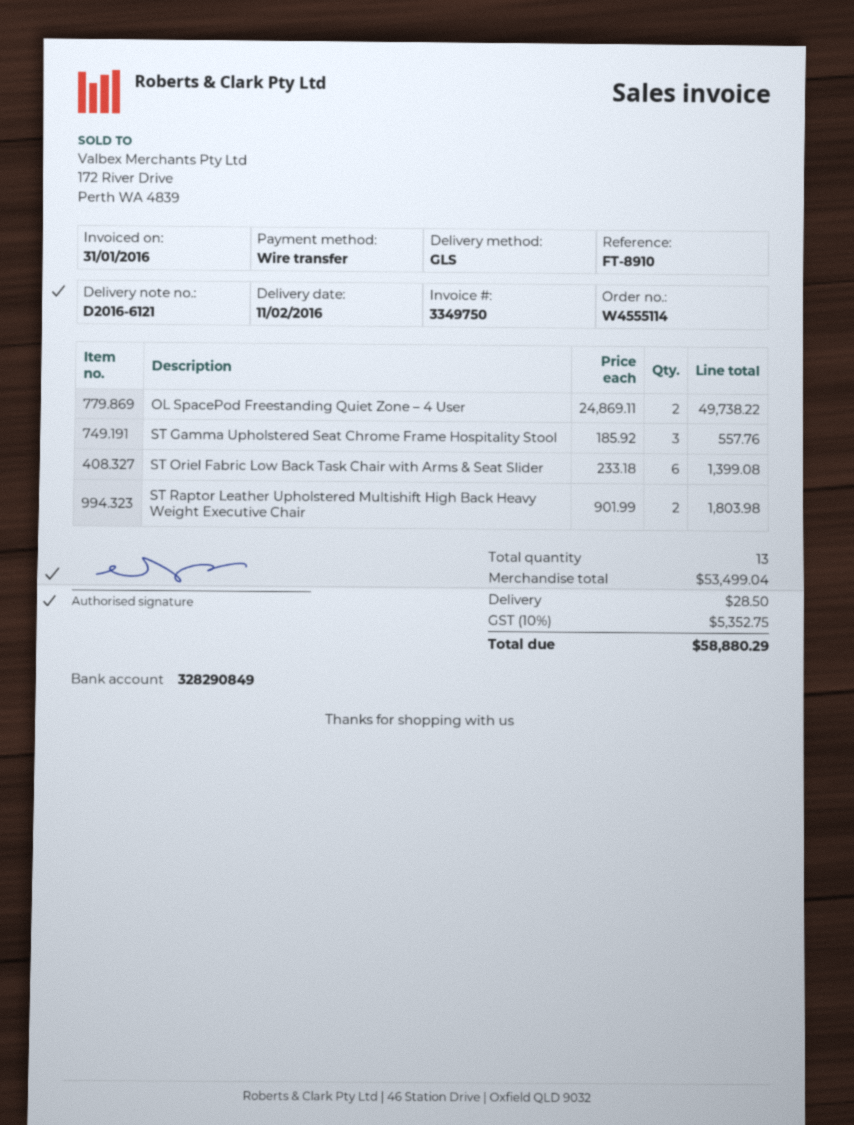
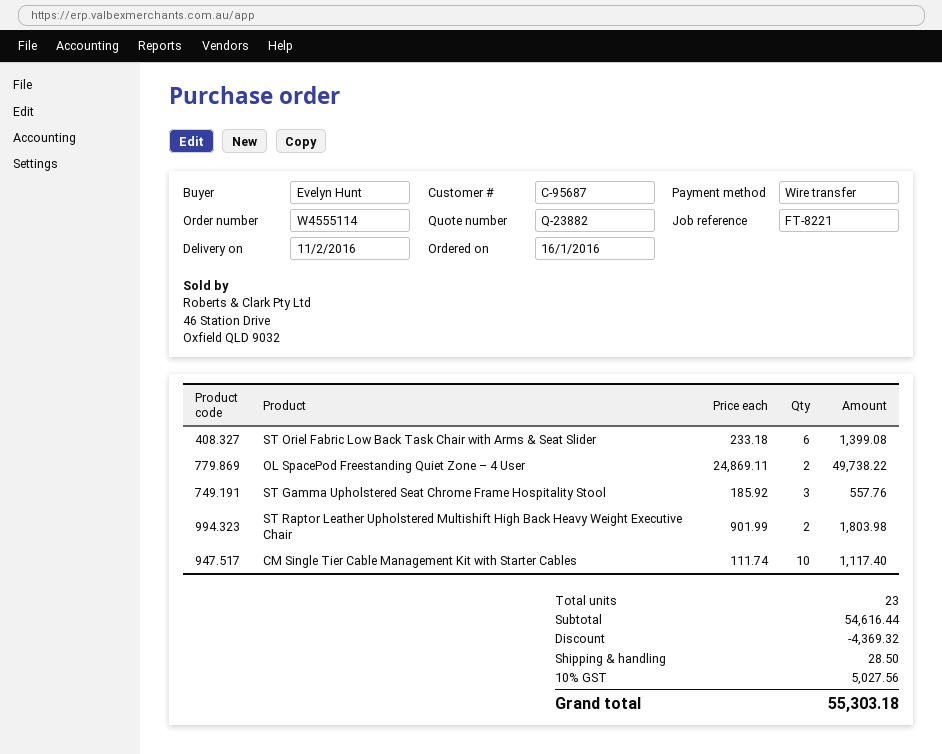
reference: FT-8910 -> FT-8221
CM Single Tier Cable Management Kit with Starter Cables: none -> 10 x 111.74 = 1117.40
total quantity: 13 -> 23
subtotal: 53499.04 -> 54616.44
discount: none -> 4369.32
tax: 10% = 5352.75 -> 10% = 5027.56
total: 58880.29 -> 55303.18

